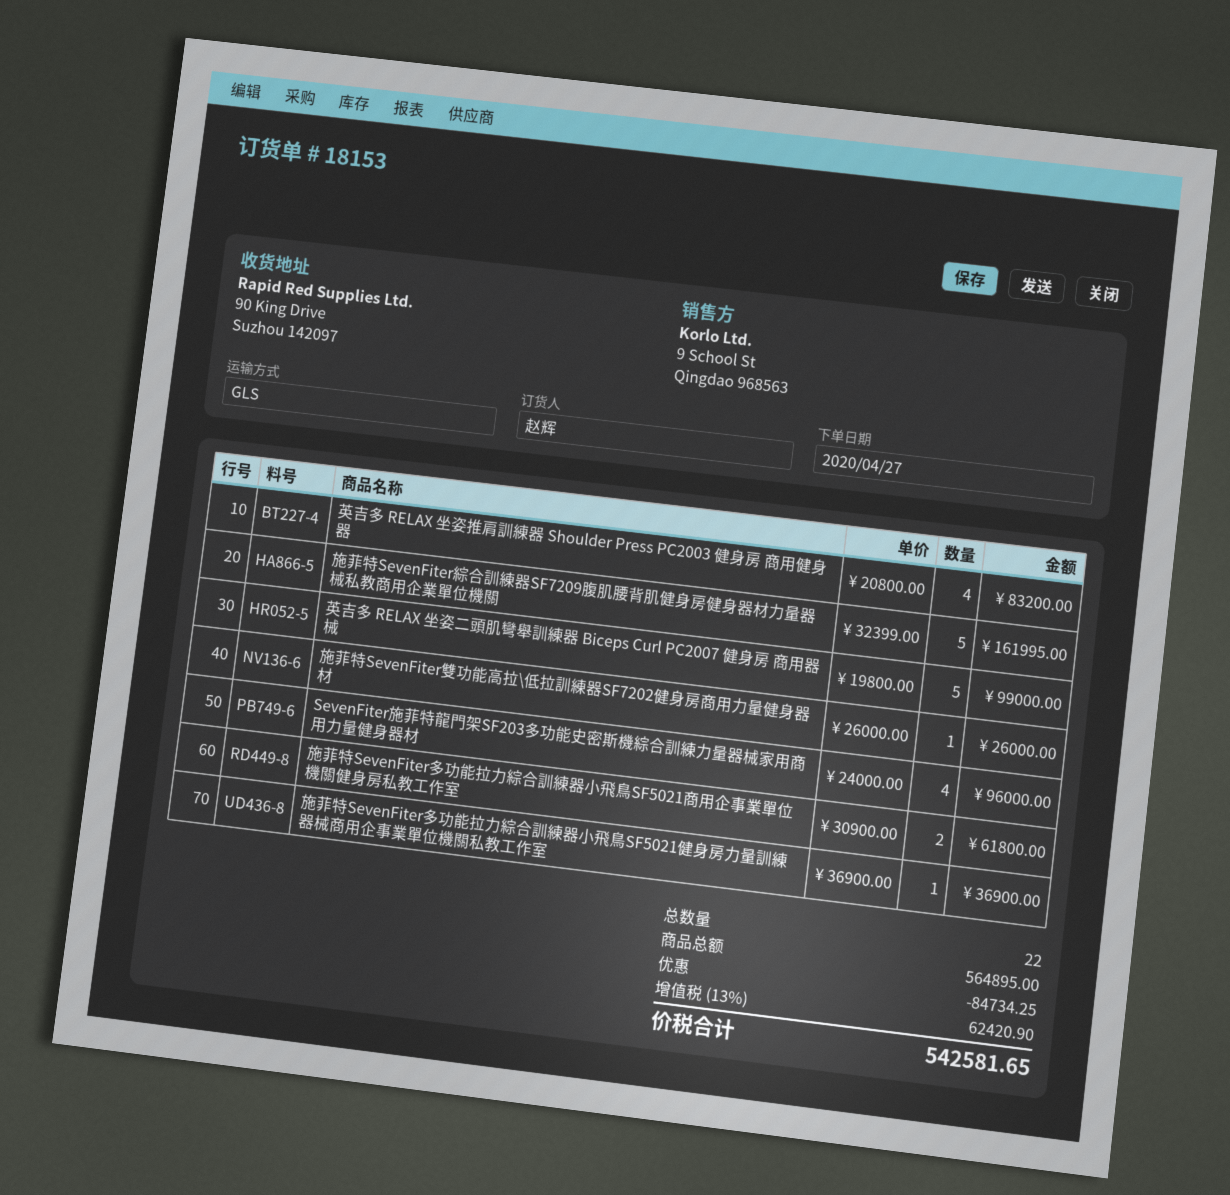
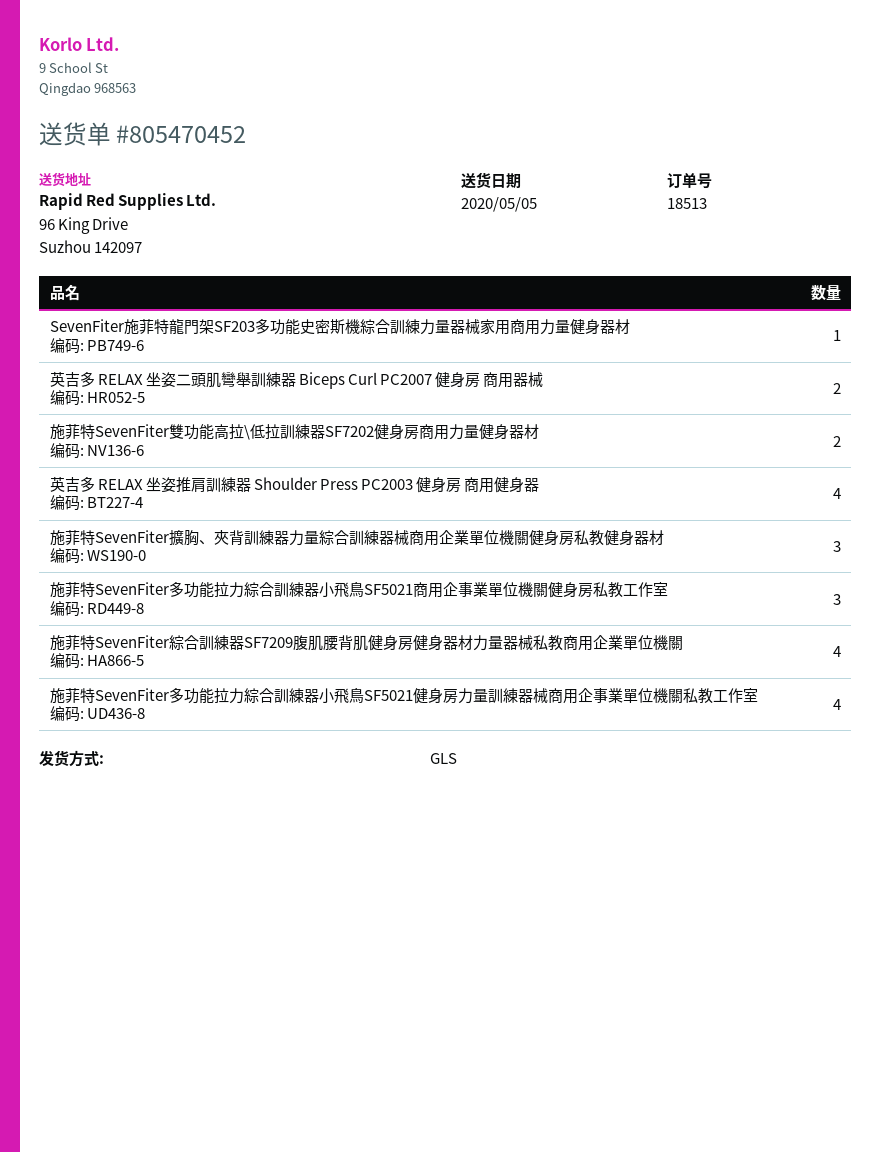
order number: 18153 -> 18513
ship to: 90 King Drive, Suzhou 142097 -> 96 King Drive, Suzhou 142097
施菲特SevenFiter綜合訓練器SF7209腹肌腰背肌健身房健身器材力量器械私教商用企業單位機關: 5 -> 4
英吉多 RELAX 坐姿二頭肌彎舉訓練器 Biceps Curl PC2007 健身房 商用器械: 5 -> 2
施菲特SevenFiter雙功能高拉\低拉訓練器SF7202健身房商用力量健身器材: 1 -> 2
SevenFiter施菲特龍門架SF203多功能史密斯機綜合訓練力量器械家用商用力量健身器材: 4 -> 1
施菲特SevenFiter多功能拉力綜合訓練器小飛鳥SF5021商用企事業單位機關健身房私教工作室: 2 -> 3
施菲特SevenFiter多功能拉力綜合訓練器小飛鳥SF5021健身房力量訓練器械商用企事業單位機關私教工作室: 1 -> 4
施菲特SevenFiter擴胸、夾背訓練器力量綜合訓練器械商用企業單位機關健身房私教健身器材: none -> 3

